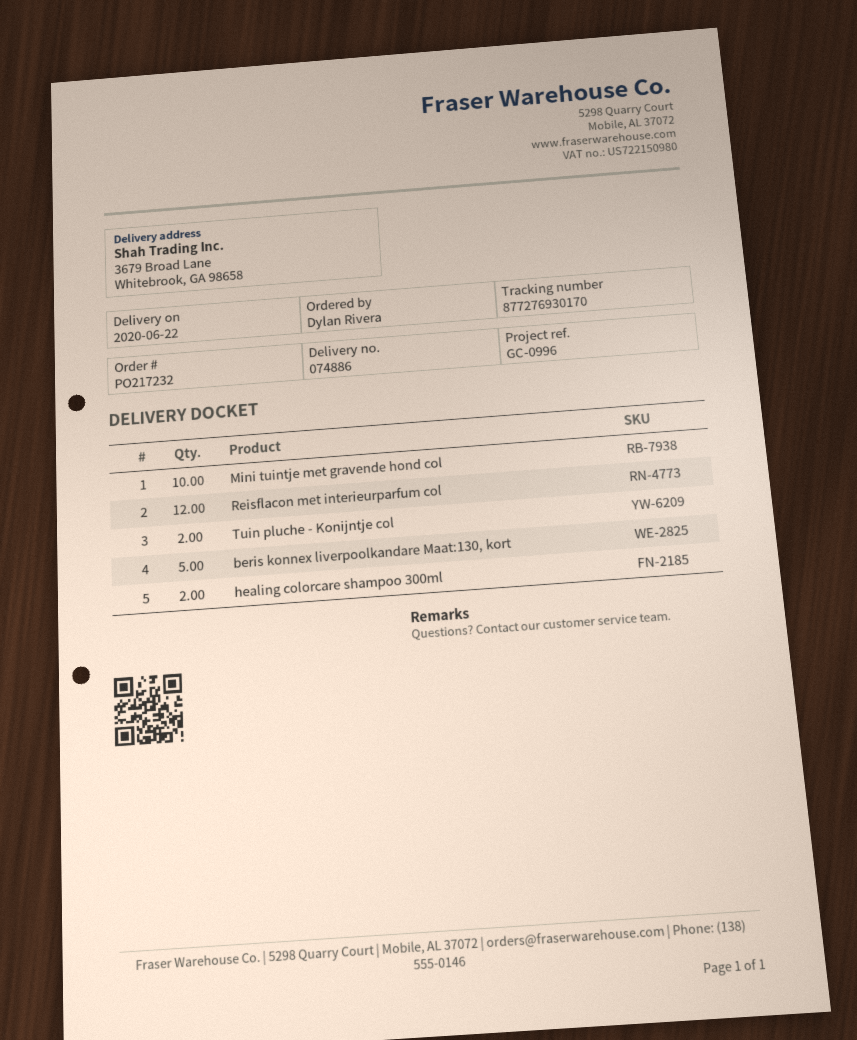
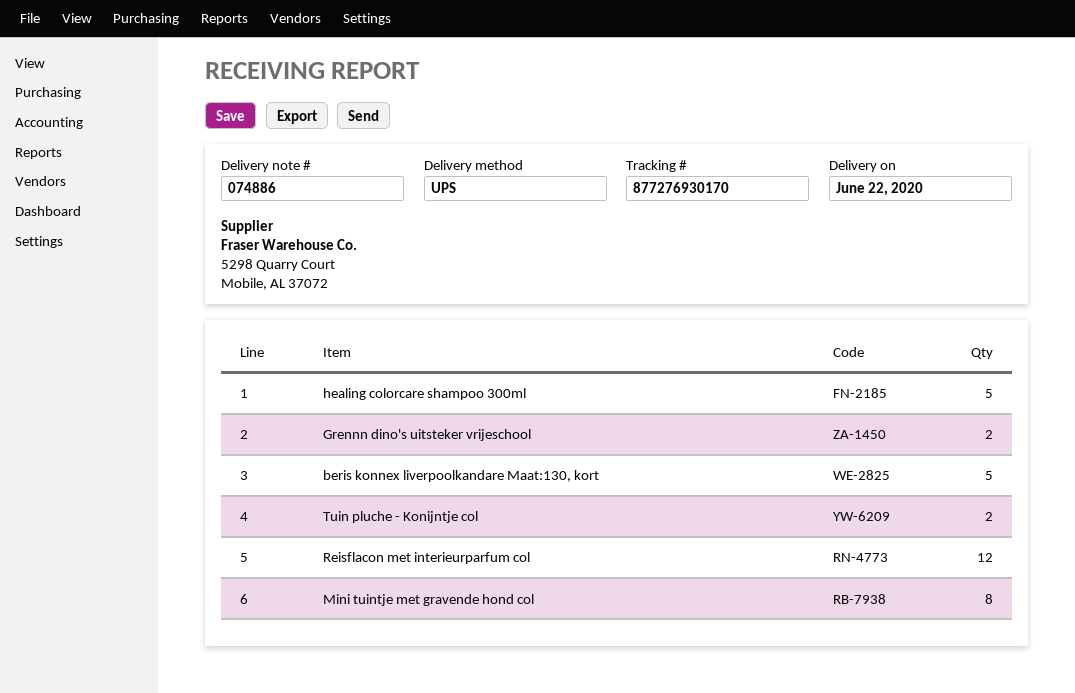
Mini tuintje met gravende hond col: 10 -> 8
healing colorcare shampoo 300ml: 2 -> 5
Grennn dino's uitsteker vrijeschool: none -> 2

